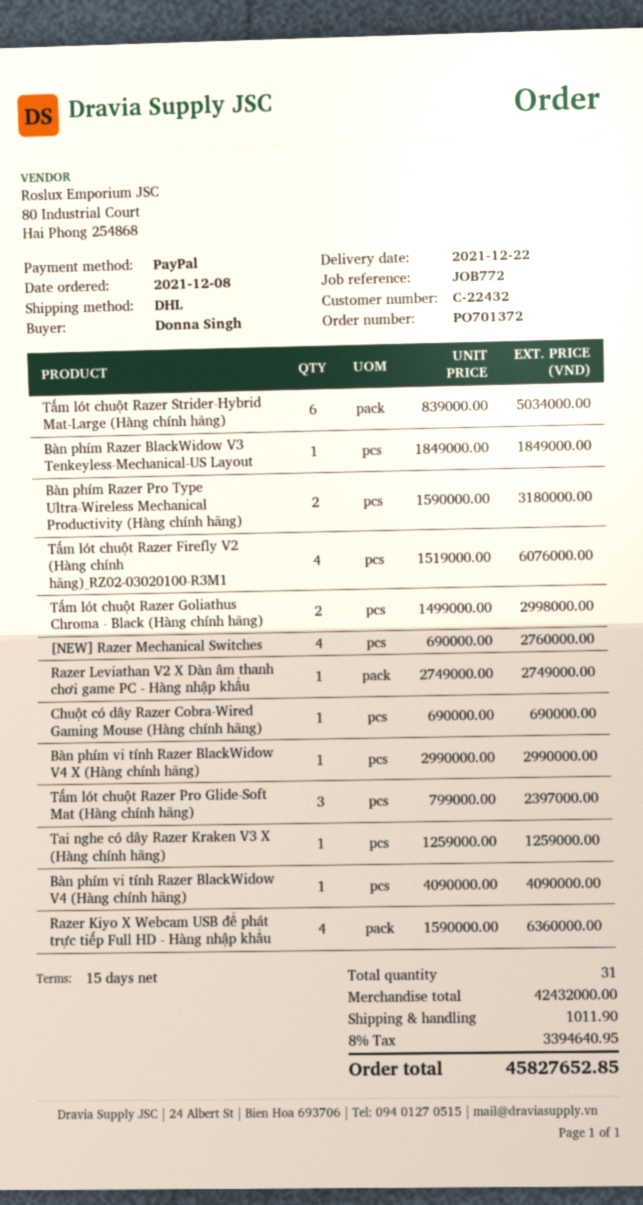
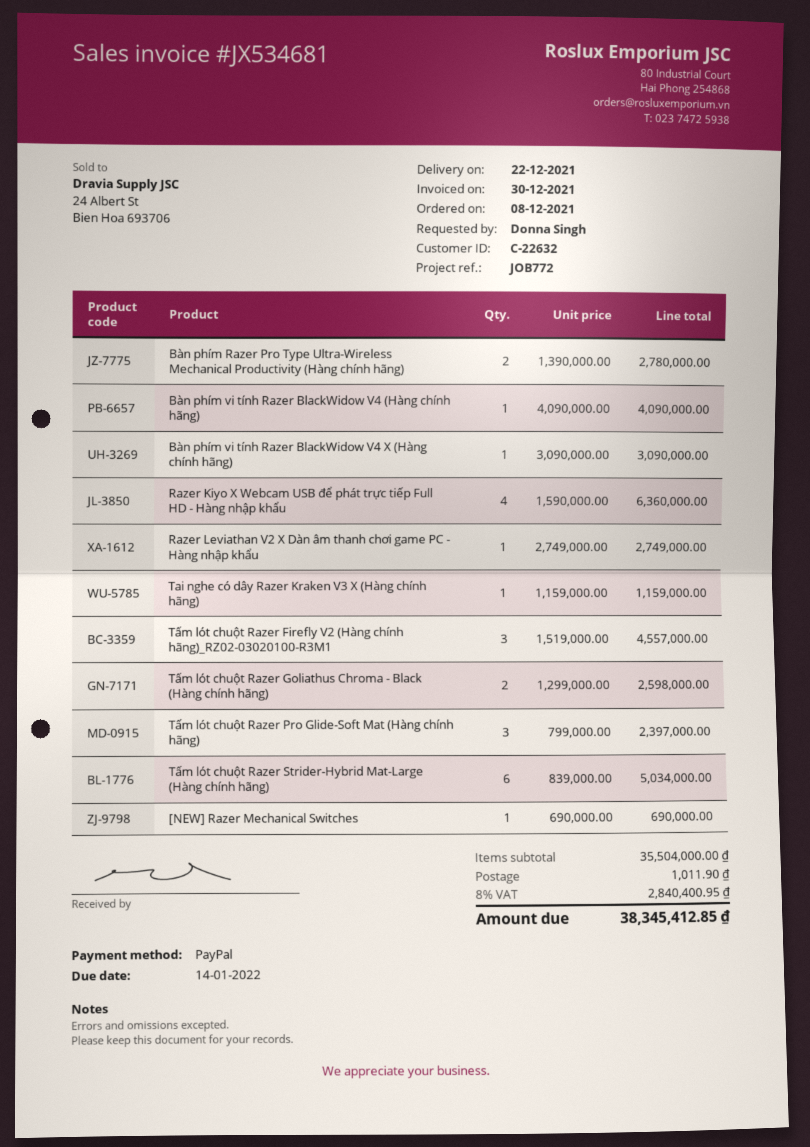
customer number: C-22432 -> C-22632
Bàn phím Razer BlackWidow V3 Tenkeyless-Mechanical-US Layout: 1 x 1849000.00 = 1849000.00 -> none
Bàn phím Razer Pro Type Ultra-Wireless Mechanical Productivity (Hàng chính hãng): 2 x 1590000.00 = 3180000.00 -> 2 x 1390000.00 = 2780000.00
Tấm lót chuột Razer Firefly V2 (Hàng chính hãng)_RZ02-03020100-R3M1: 4 x 1519000.00 = 6076000.00 -> 3 x 1519000.00 = 4557000.00
Tấm lót chuột Razer Goliathus Chroma - Black (Hàng chính hãng): 2 x 1499000.00 = 2998000.00 -> 2 x 1299000.00 = 2598000.00
[NEW] Razer Mechanical Switches: 4 x 690000.00 = 2760000.00 -> 1 x 690000.00 = 690000.00
Chuột có dây Razer Cobra-Wired Gaming Mouse (Hàng chính hãng): 1 x 690000.00 = 690000.00 -> none
Bàn phím vi tính Razer BlackWidow V4 X (Hàng chính hãng): 1 x 2990000.00 = 2990000.00 -> 1 x 3090000.00 = 3090000.00
Tai nghe có dây Razer Kraken V3 X (Hàng chính hãng): 1 x 1259000.00 = 1259000.00 -> 1 x 1159000.00 = 1159000.00
subtotal: 42432000.00 -> 35504000.00
tax: 8% = 3394640.95 -> 8% = 2840400.95
total: 45827652.85 -> 38345412.85

